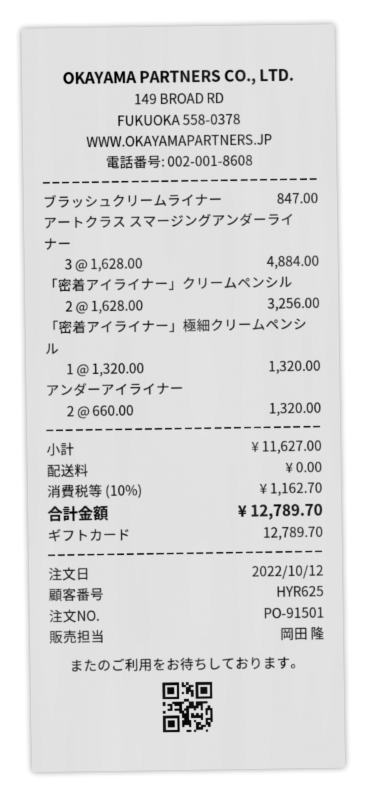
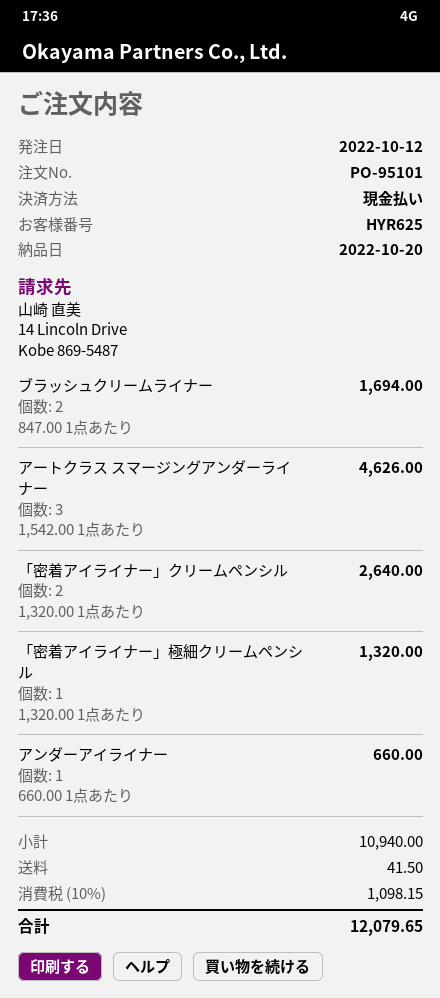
order number: PO-91501 -> PO-95101
payment method: gift card -> cash
ブラッシュクリームライナー: 1 x 847.00 = 847.00 -> 2 x 847.00 = 1694.00
アートクラス スマージングアンダーライナー: 3 x 1628.00 = 4884.00 -> 3 x 1542.00 = 4626.00
「密着アイライナー」クリームペンシル: 2 x 1628.00 = 3256.00 -> 2 x 1320.00 = 2640.00
アンダーアイライナー: 2 x 660.00 = 1320.00 -> 1 x 660.00 = 660.00
subtotal: 11627.00 -> 10940.00
shipping: 0.00 -> 41.50
tax: 10% = 1162.70 -> 10% = 1098.15
total: 12789.70 -> 12079.65

